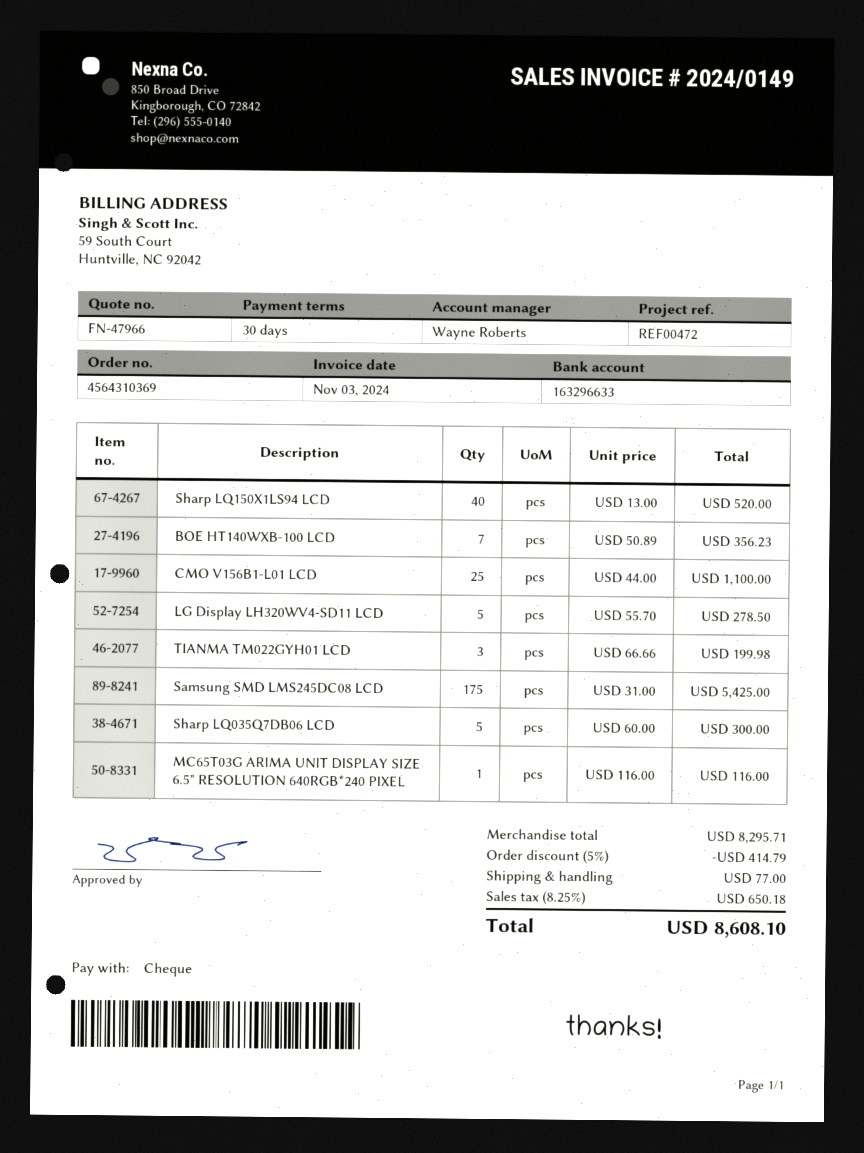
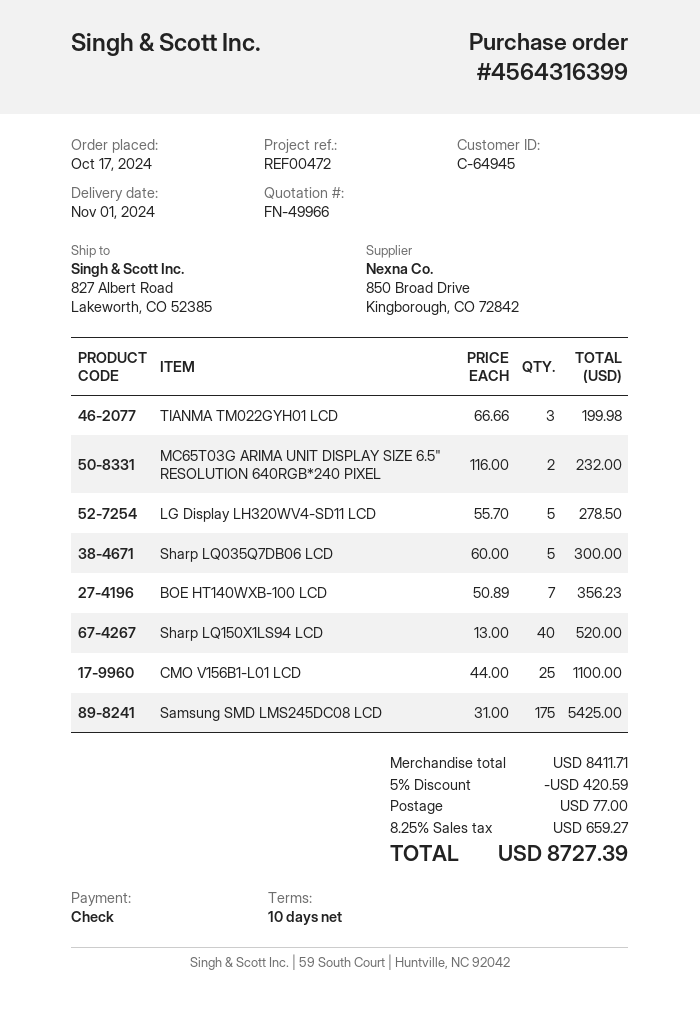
quote number: FN-47966 -> FN-49966
order number: 4564310369 -> 4564316399
payment terms: 30 days -> 10 days
MC65T03G ARIMA UNIT DISPLAY SIZE 6.5" RESOLUTION 640RGB*240 PIXEL: 1 x 116.00 = 116.00 -> 2 x 116.00 = 232.00
subtotal: 8295.71 -> 8411.71
discount: 5% = 414.79 -> 5% = 420.59
tax: 8.25% = 650.18 -> 8.25% = 659.27
total: 8608.10 -> 8727.39

